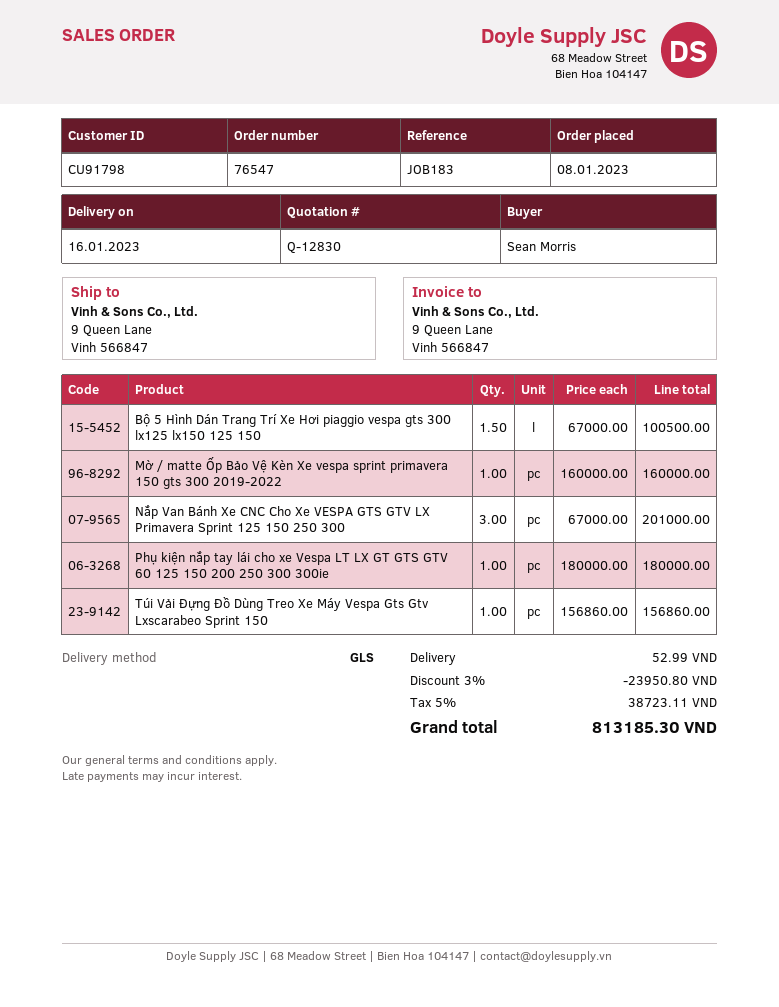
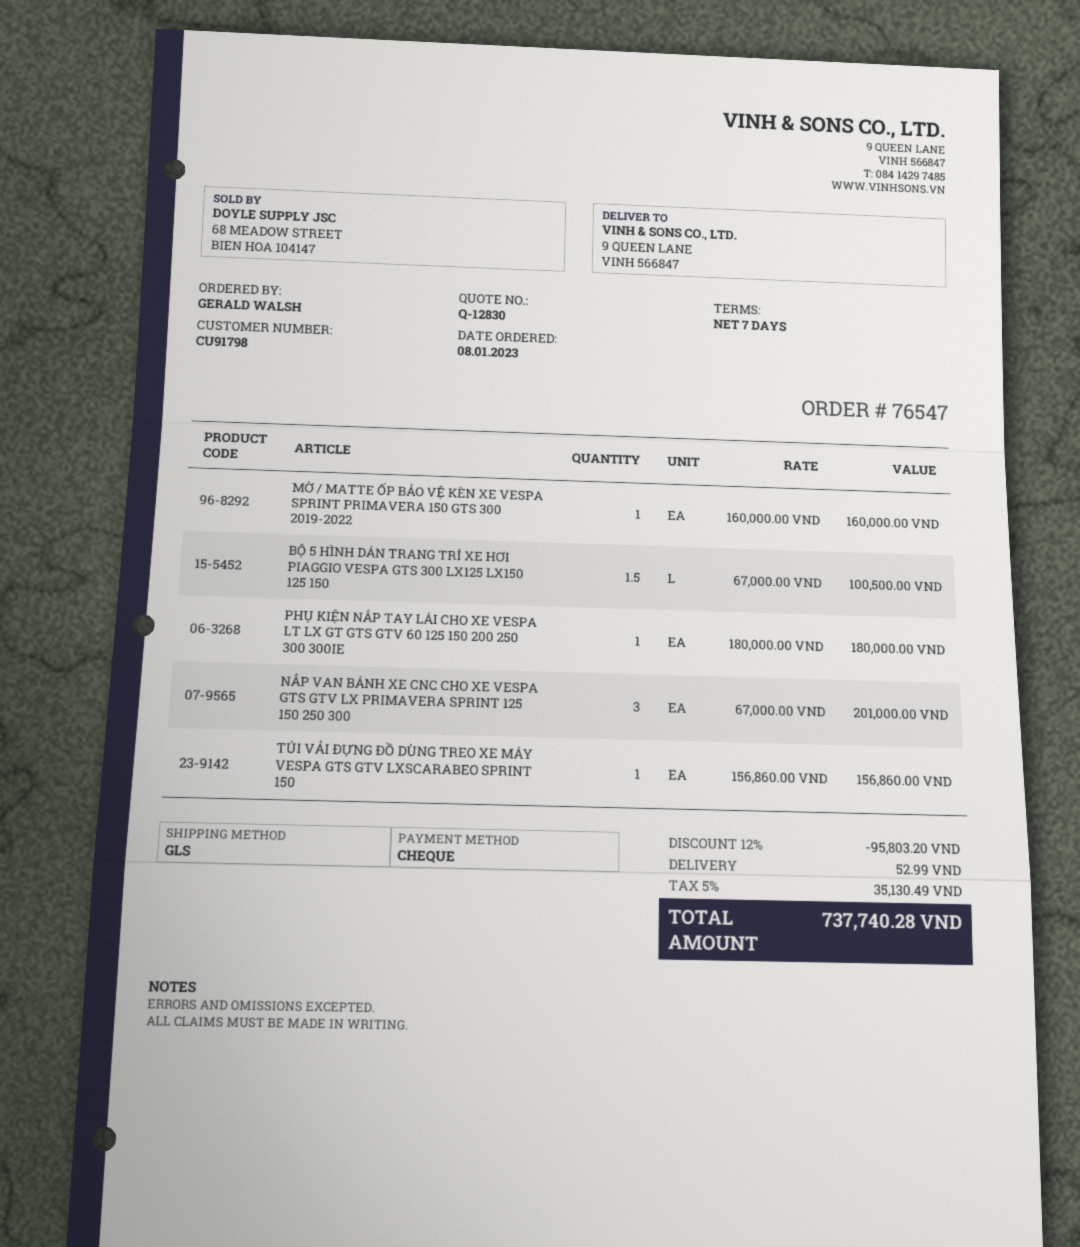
ordered by: Sean Morris -> GERALD WALSH
discount: 3% = 23950.80 -> 12% = 95803.20
tax: 5% = 38723.11 -> 5% = 35130.49
total: 813185.30 -> 737740.28

